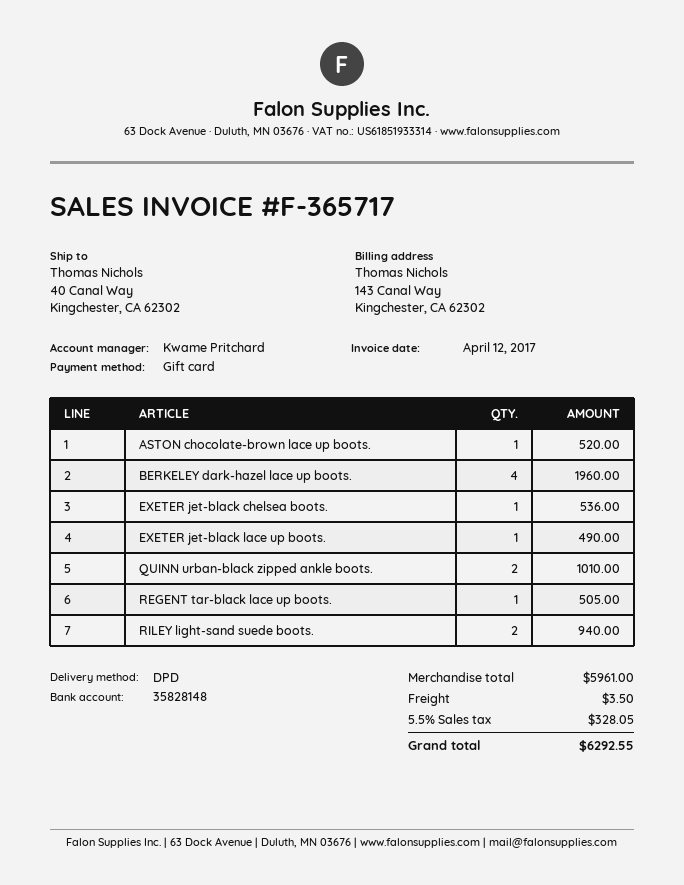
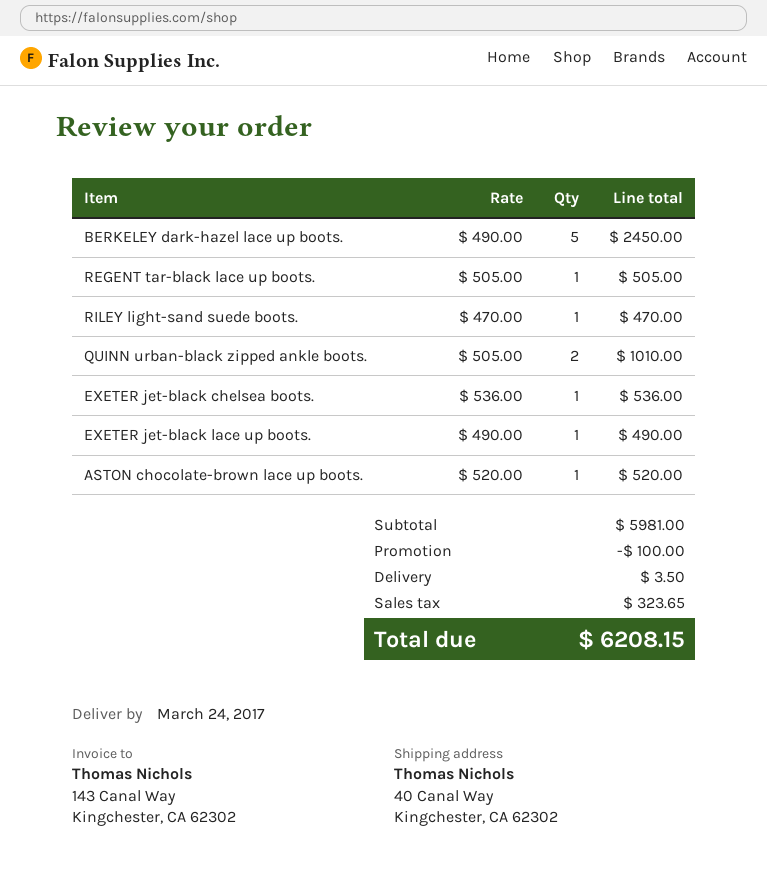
BERKELEY dark-hazel lace up boots.: 4 for 1960.00 -> 5 for 2450.00
RILEY light-sand suede boots.: 2 for 940.00 -> 1 for 470.00
subtotal: 5961.00 -> 5981.00
discount: none -> 100.00
tax: 328.05 -> 323.65
total: 6292.55 -> 6208.15

